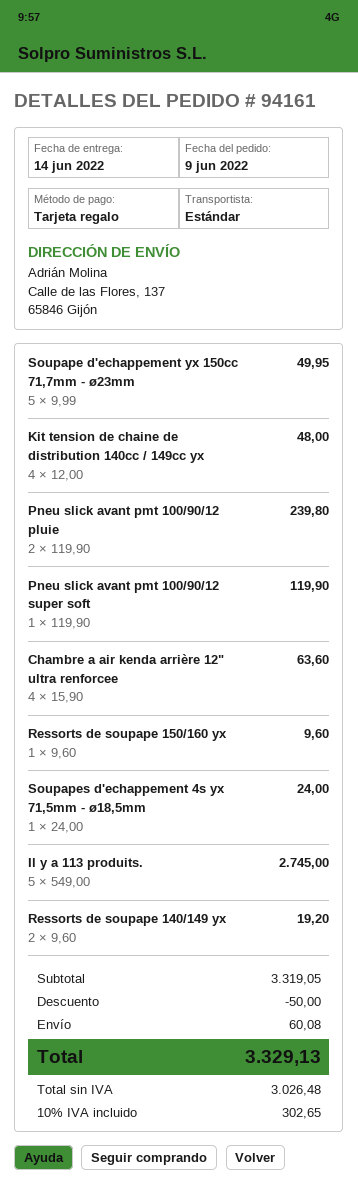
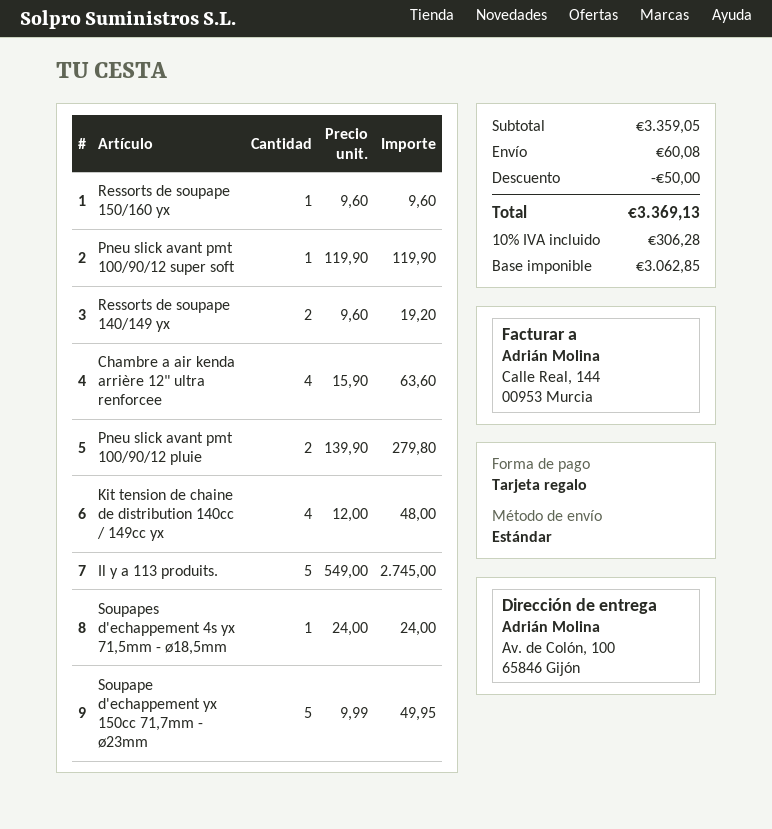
ship to: Calle de las Flores, 137, 65846 Gijón -> Av. de Colón, 100, 65846 Gijón
Pneu slick avant pmt 100/90/12 pluie: 2 x 119.90 = 239.80 -> 2 x 139.90 = 279.80
subtotal: 3319.05 -> 3359.05
net: 3026.48 -> 3062.85
tax: 10% = 302.65 -> 10% = 306.28
total: 3329.13 -> 3369.13

